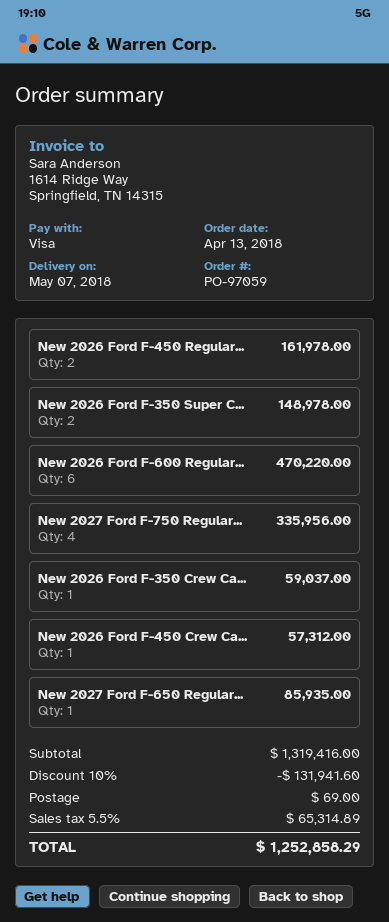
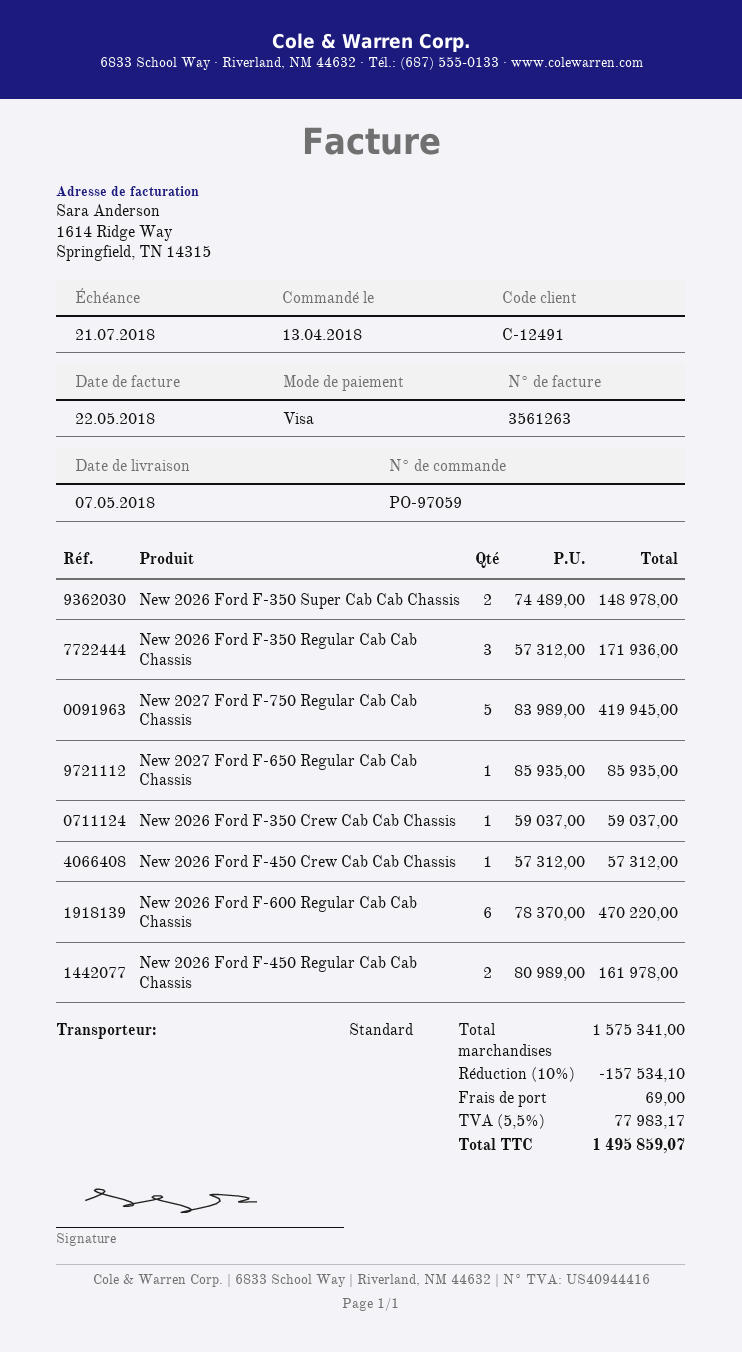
New 2027 Ford F-750 Regular...: 4 for 335956.00 -> 5 for 419945.00
New 2026 Ford F-350 Regular Cab Cab Chassis: none -> 3 for 171936.00
subtotal: 1319416.00 -> 1575341.00
discount: 10% = 131941.60 -> 10% = 157534.10
tax: 5.5% = 65314.89 -> 5.5% = 77983.17
total: 1252858.29 -> 1495859.07

